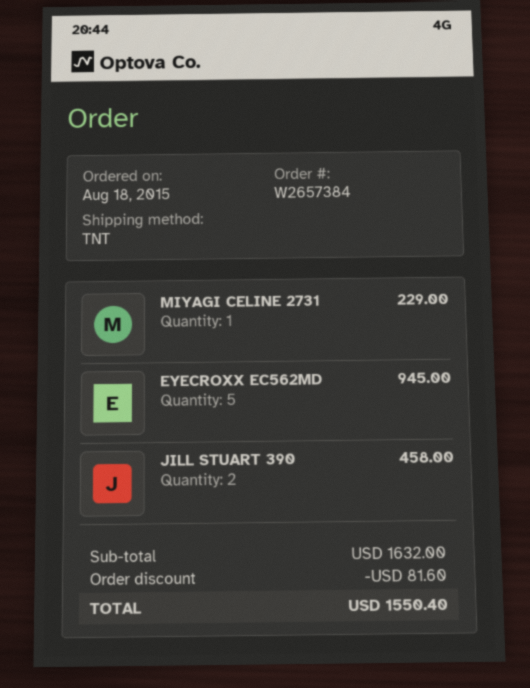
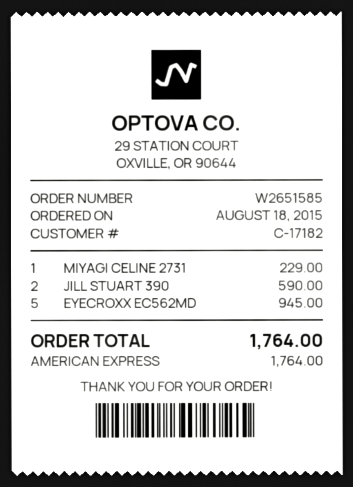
order number: W2657384 -> W2651585
JILL STUART 390: 2 for 458.00 -> 2 for 590.00
discount: 81.60 -> none
total: 1550.40 -> 1764.00

